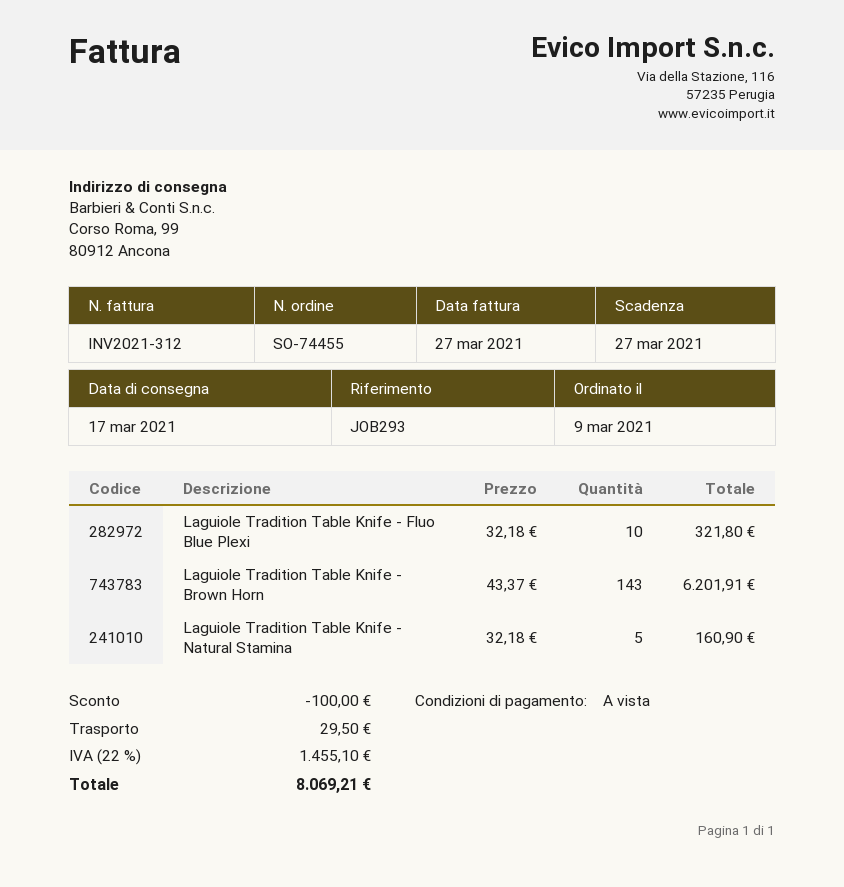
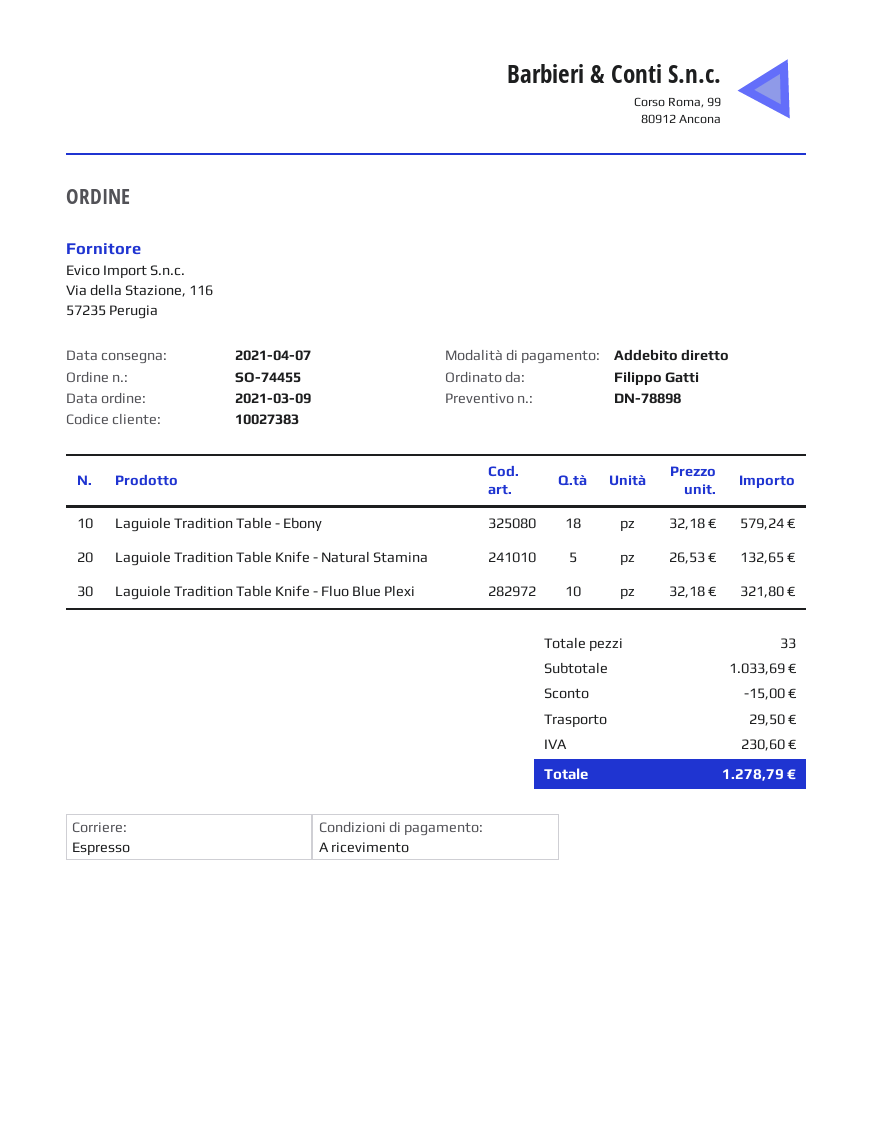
delivery date: 2021-03-17 -> 2021-04-07
Laguiole Tradition Table Knife - Brown Horn: 143 x 43.37 = 6201.91 -> none
Laguiole Tradition Table Knife - Natural Stamina: 5 x 32.18 = 160.90 -> 5 x 26.53 = 132.65
Laguiole Tradition Table - Ebony: none -> 18 x 32.18 = 579.24
discount: 100.00 -> 15.00
tax: 1455.10 -> 230.60
total: 8069.21 -> 1278.79

